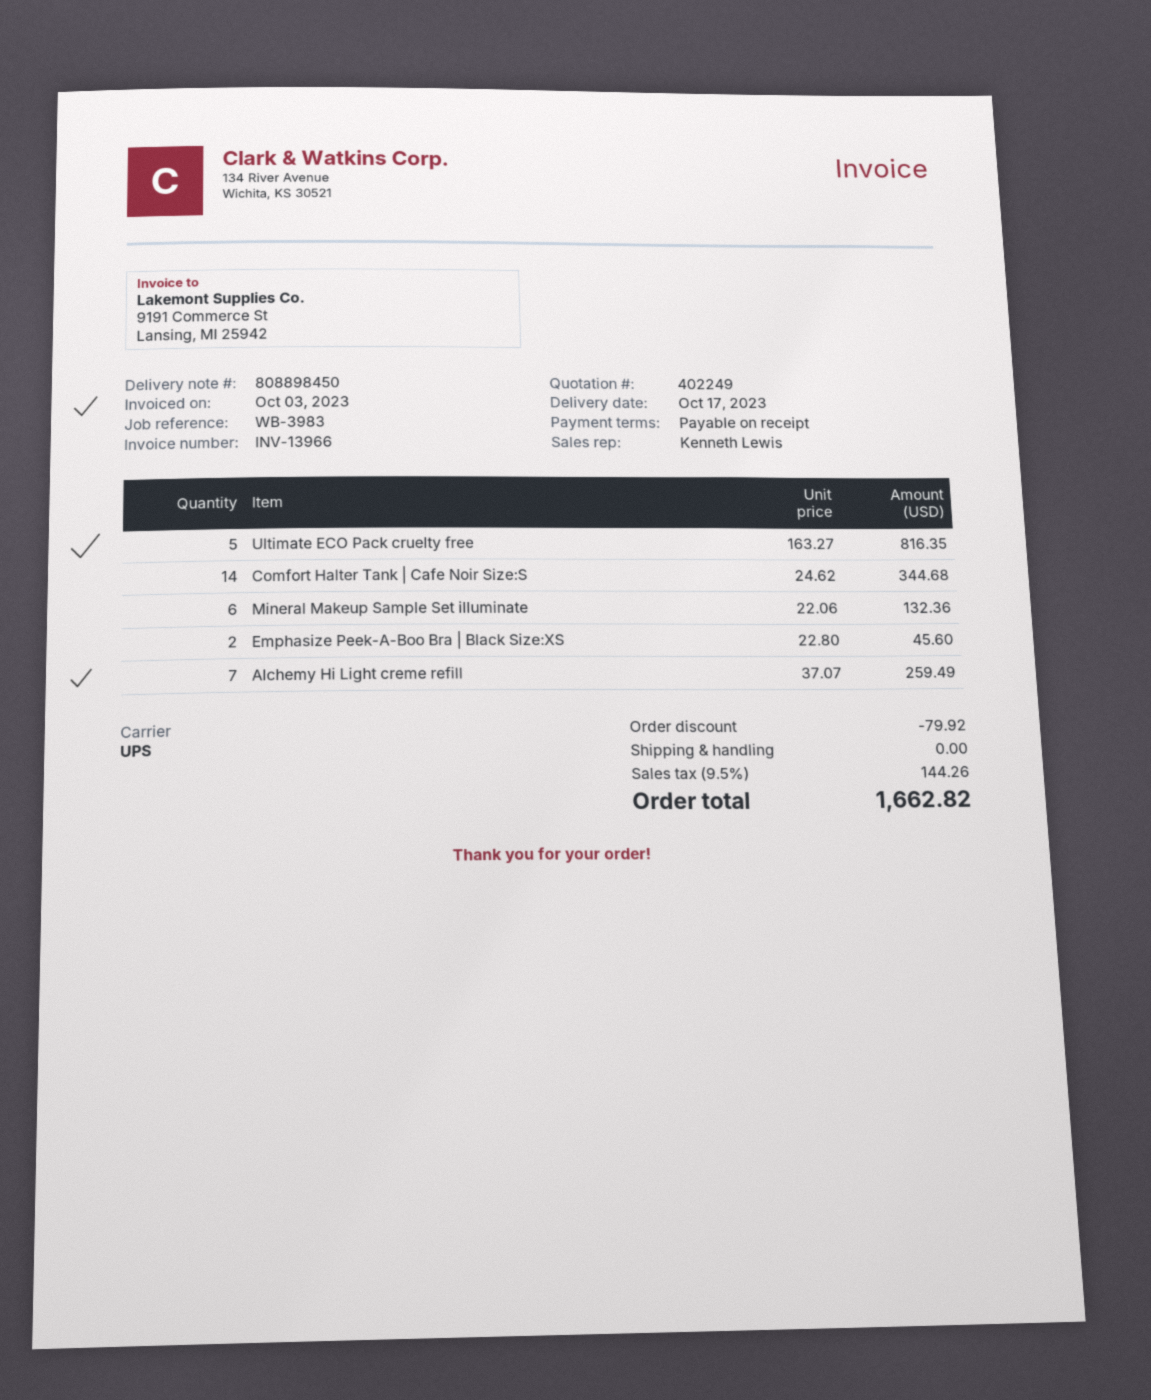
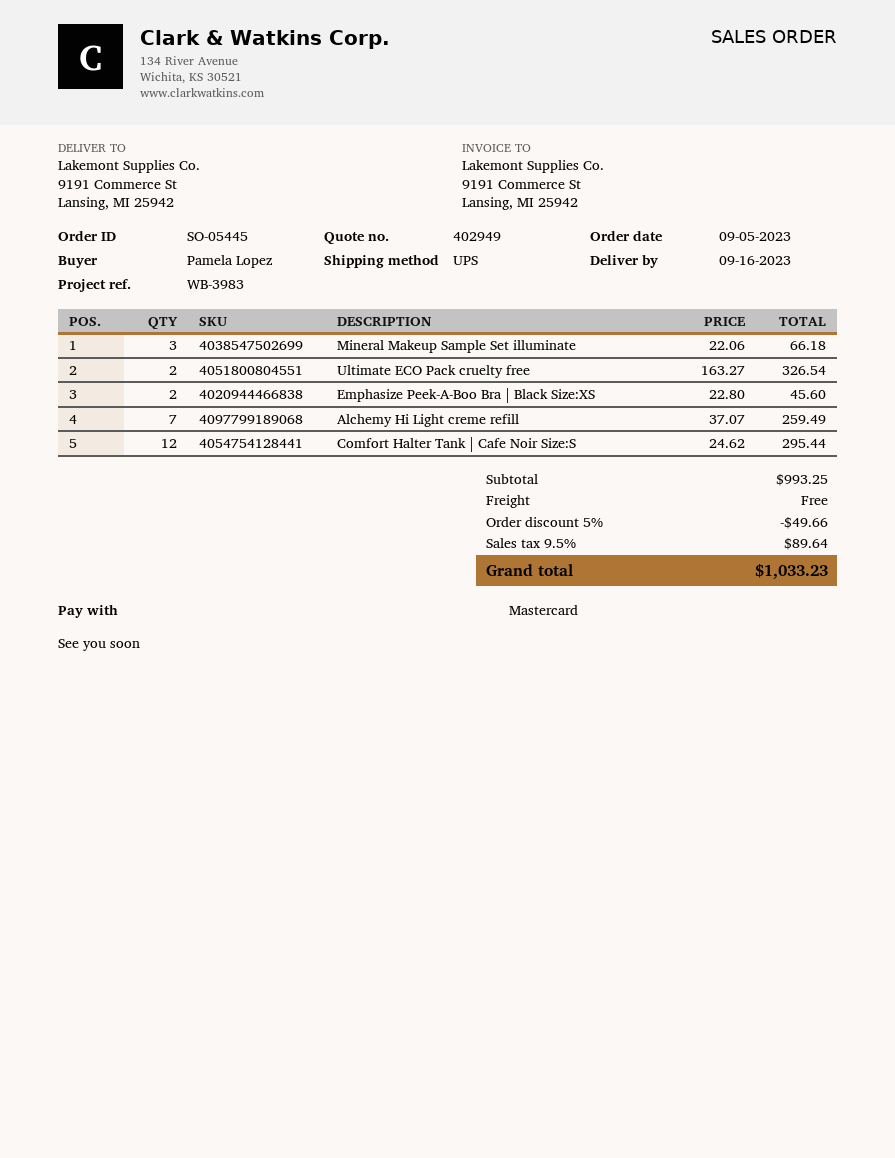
quote number: 402249 -> 402949
delivery date: 2023-10-17 -> 2023-09-16
Ultimate ECO Pack cruelty free: 5 x 163.27 = 816.35 -> 2 x 163.27 = 326.54
Comfort Halter Tank | Cafe Noir Size:S: 14 x 24.62 = 344.68 -> 12 x 24.62 = 295.44
Mineral Makeup Sample Set illuminate: 6 x 22.06 = 132.36 -> 3 x 22.06 = 66.18
discount: 79.92 -> 49.66
tax: 9.5% = 144.26 -> 9.5% = 89.64
total: 1662.82 -> 1033.23

